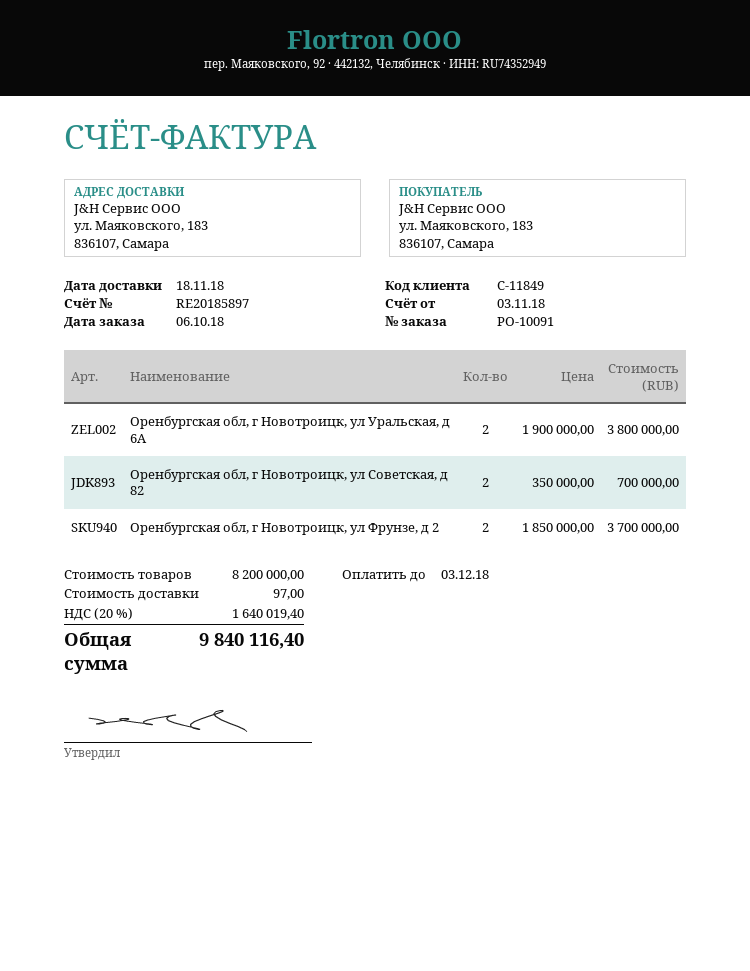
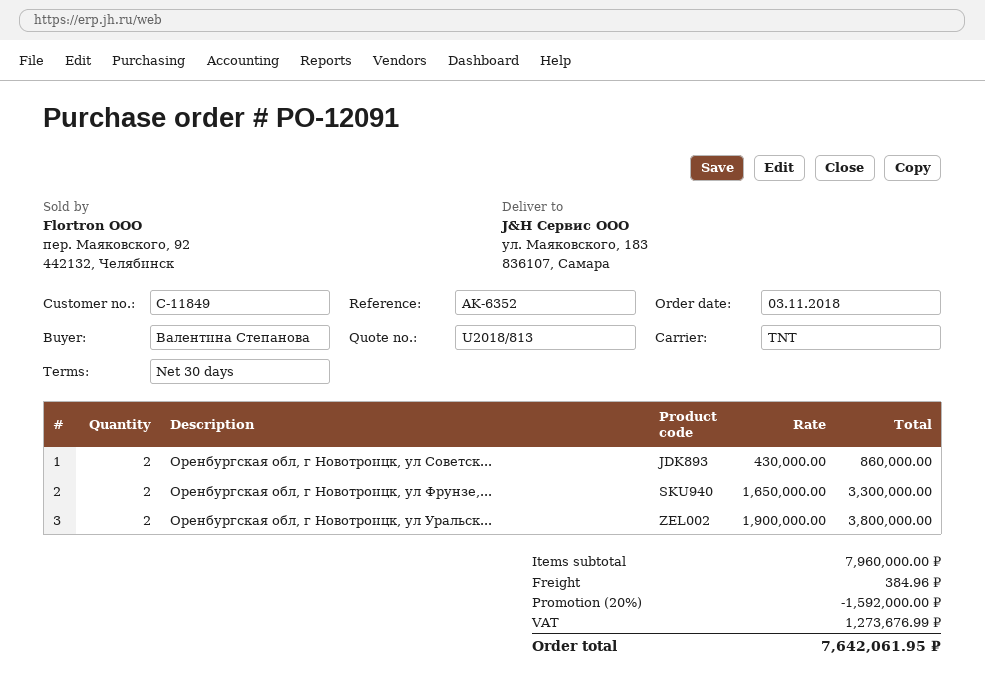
order number: PO-10091 -> PO-12091
order date: 2018-10-06 -> 2018-11-03
Оренбургская обл, г Новотроицк, ул Советская, д 82: 2 x 350000.00 = 700000.00 -> 2 x 430000.00 = 860000.00
Оренбургская обл, г Новотроицк, ул Фрунзе, д 2: 2 x 1850000.00 = 3700000.00 -> 2 x 1650000.00 = 3300000.00
subtotal: 8200000.00 -> 7960000.00
discount: none -> 20% = 1592000.00
shipping: 97.00 -> 384.96
tax: 1640019.40 -> 1273676.99
total: 9840116.40 -> 7642061.95

